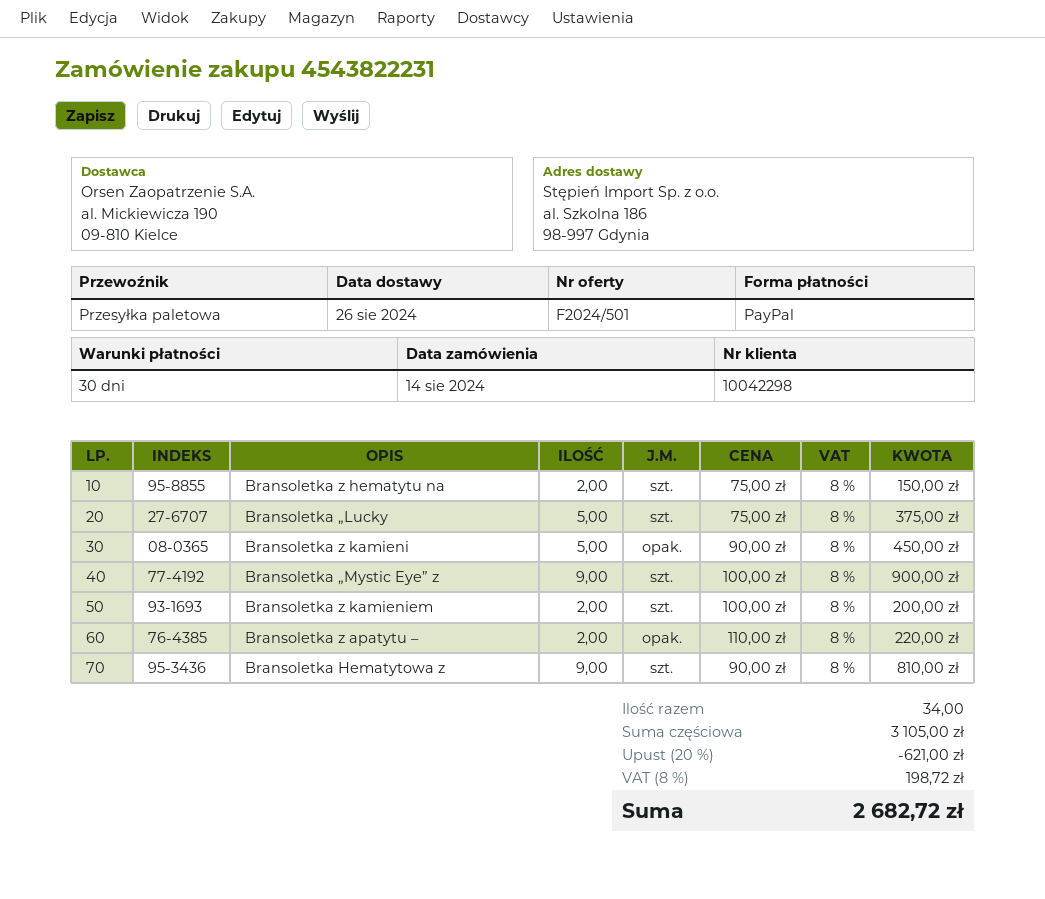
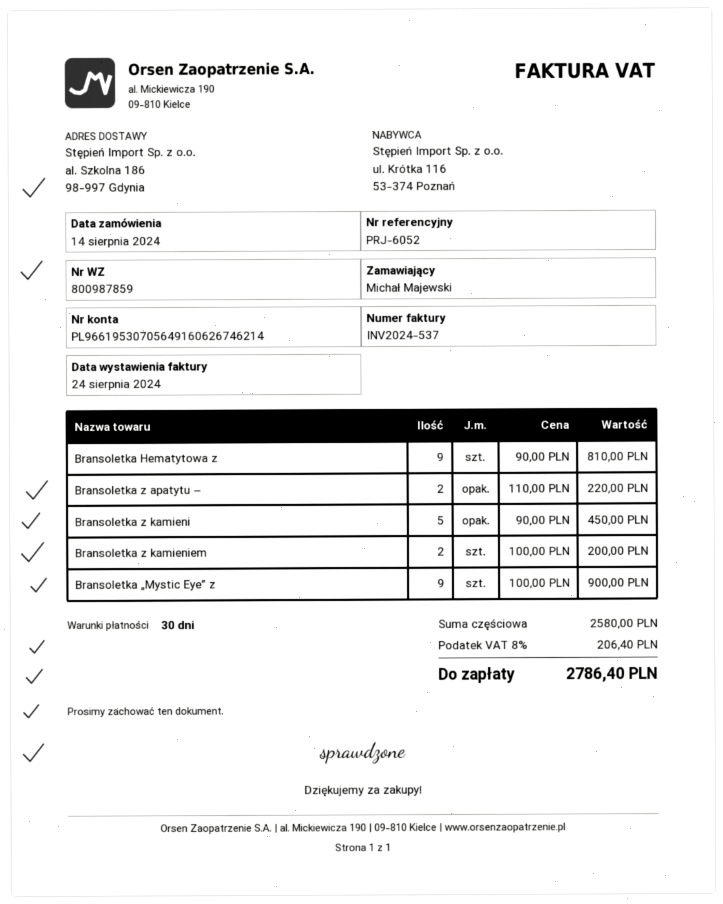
Bransoletka z hematytu na: 2 x 75.00 = 150.00 -> none
Bransoletka „Lucky: 5 x 75.00 = 375.00 -> none
subtotal: 3105.00 -> 2580.00
discount: 20% = 621.00 -> none
tax: 8% = 198.72 -> 8% = 206.40
total: 2682.72 -> 2786.40

